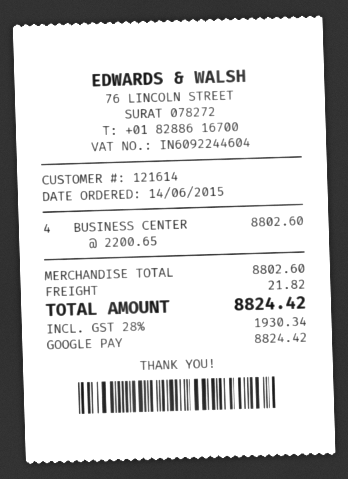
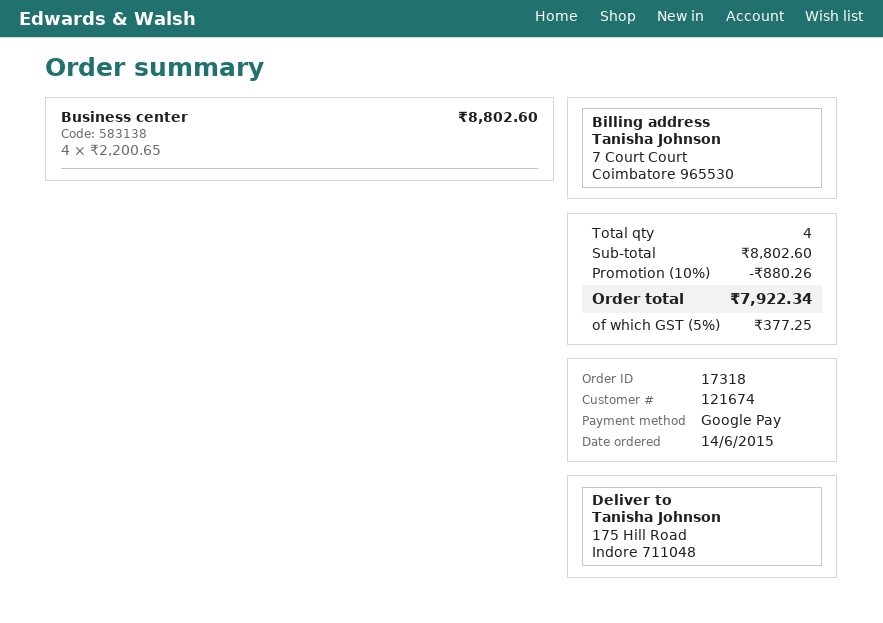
customer number: 121614 -> 121674
discount: none -> 10% = 880.26
shipping: 21.82 -> none
tax: 28% = 1930.34 -> 5% = 377.25
total: 8824.42 -> 7922.34

